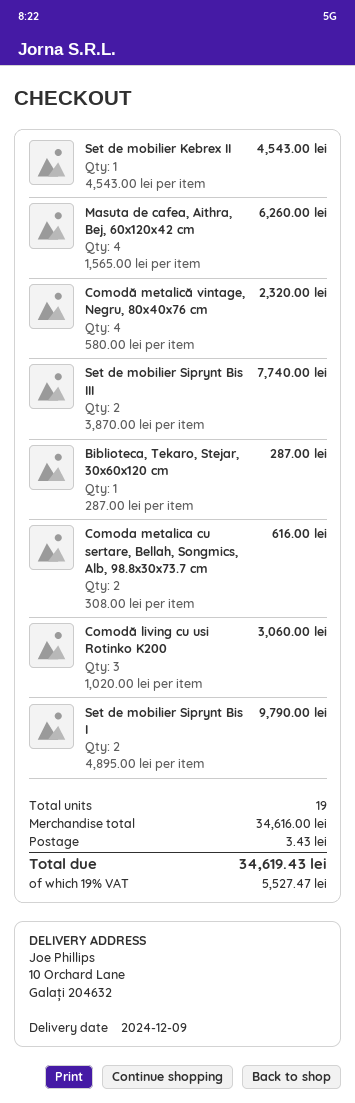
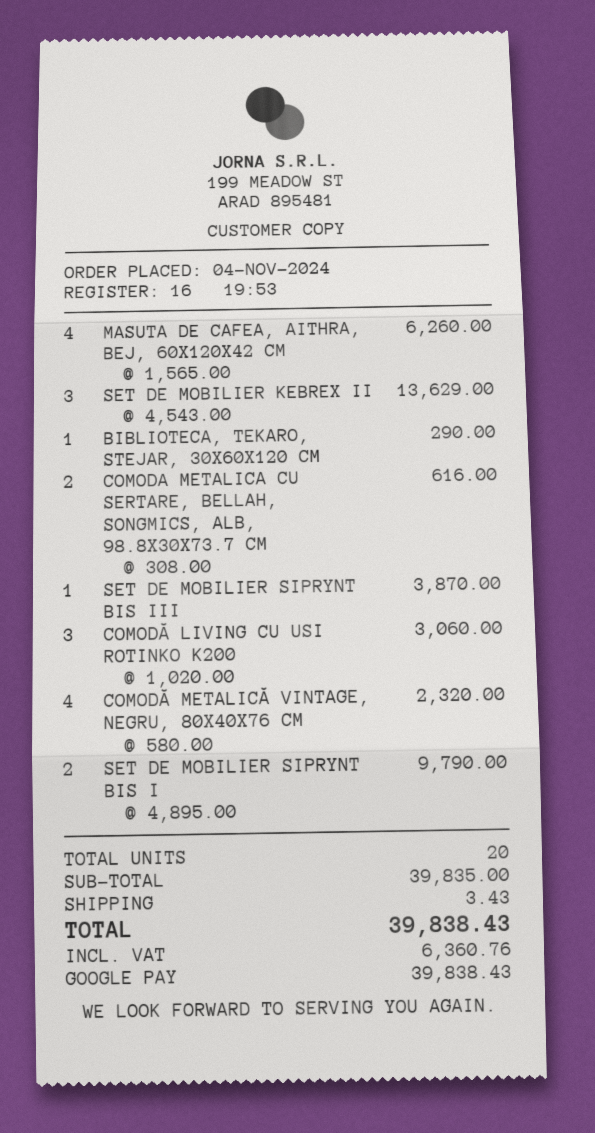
Set de mobilier Kebrex II: 1 x 4543.00 = 4543.00 -> 3 x 4543.00 = 13629.00
Set de mobilier Siprynt Bis III: 2 x 3870.00 = 7740.00 -> 1 x 3870.00 = 3870.00
Biblioteca, Tekaro, Stejar, 30x60x120 cm: 1 x 287.00 = 287.00 -> 1 x 290.00 = 290.00
total quantity: 19 -> 20
subtotal: 34616.00 -> 39835.00
tax: 5527.47 -> 6360.76
total: 34619.43 -> 39838.43

